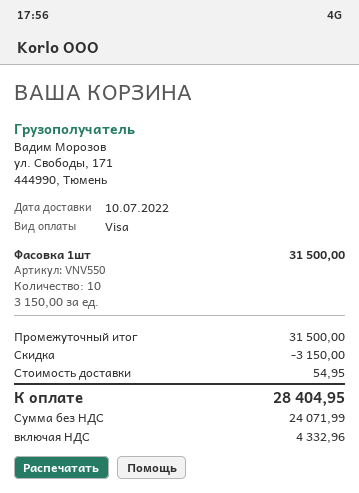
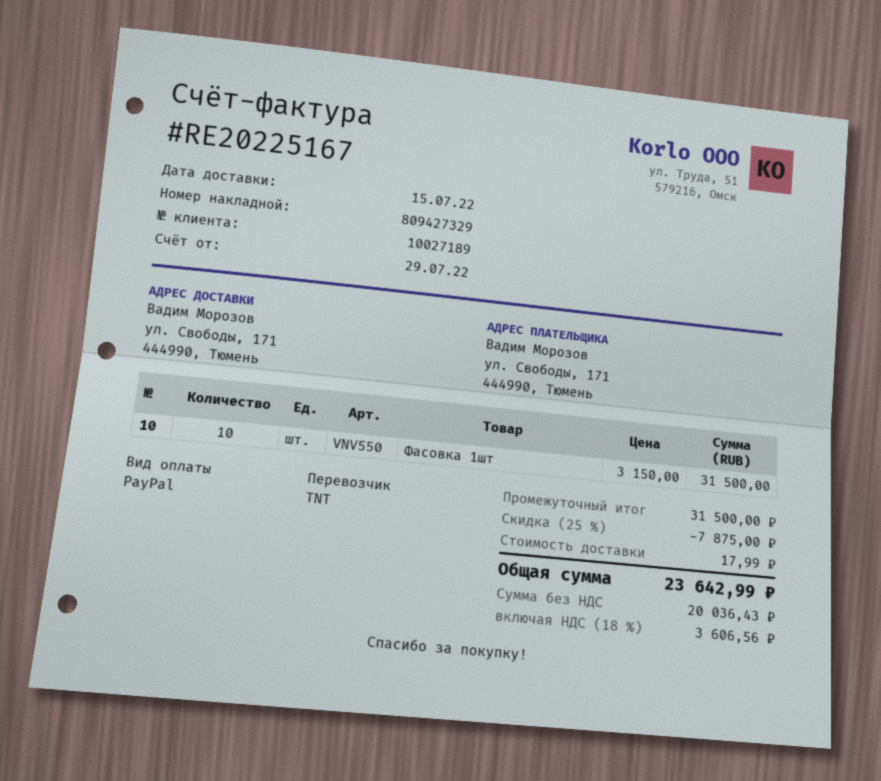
delivery date: 2022-07-10 -> 2022-07-15
payment method: Visa -> PayPal
discount: 3150.00 -> 7875.00
shipping: 54.95 -> 17.99
net: 24071.99 -> 20036.43
tax: 4332.96 -> 3606.56
total: 28404.95 -> 23642.99

